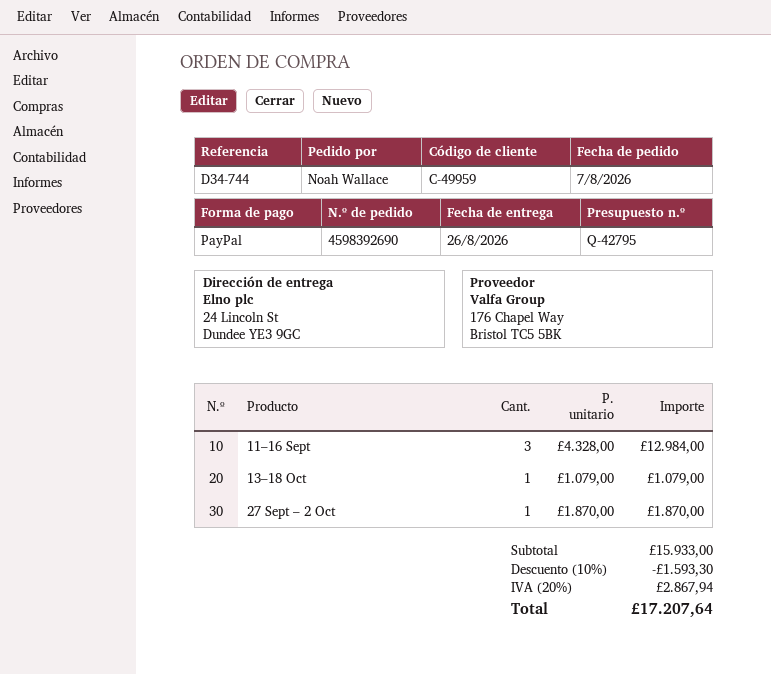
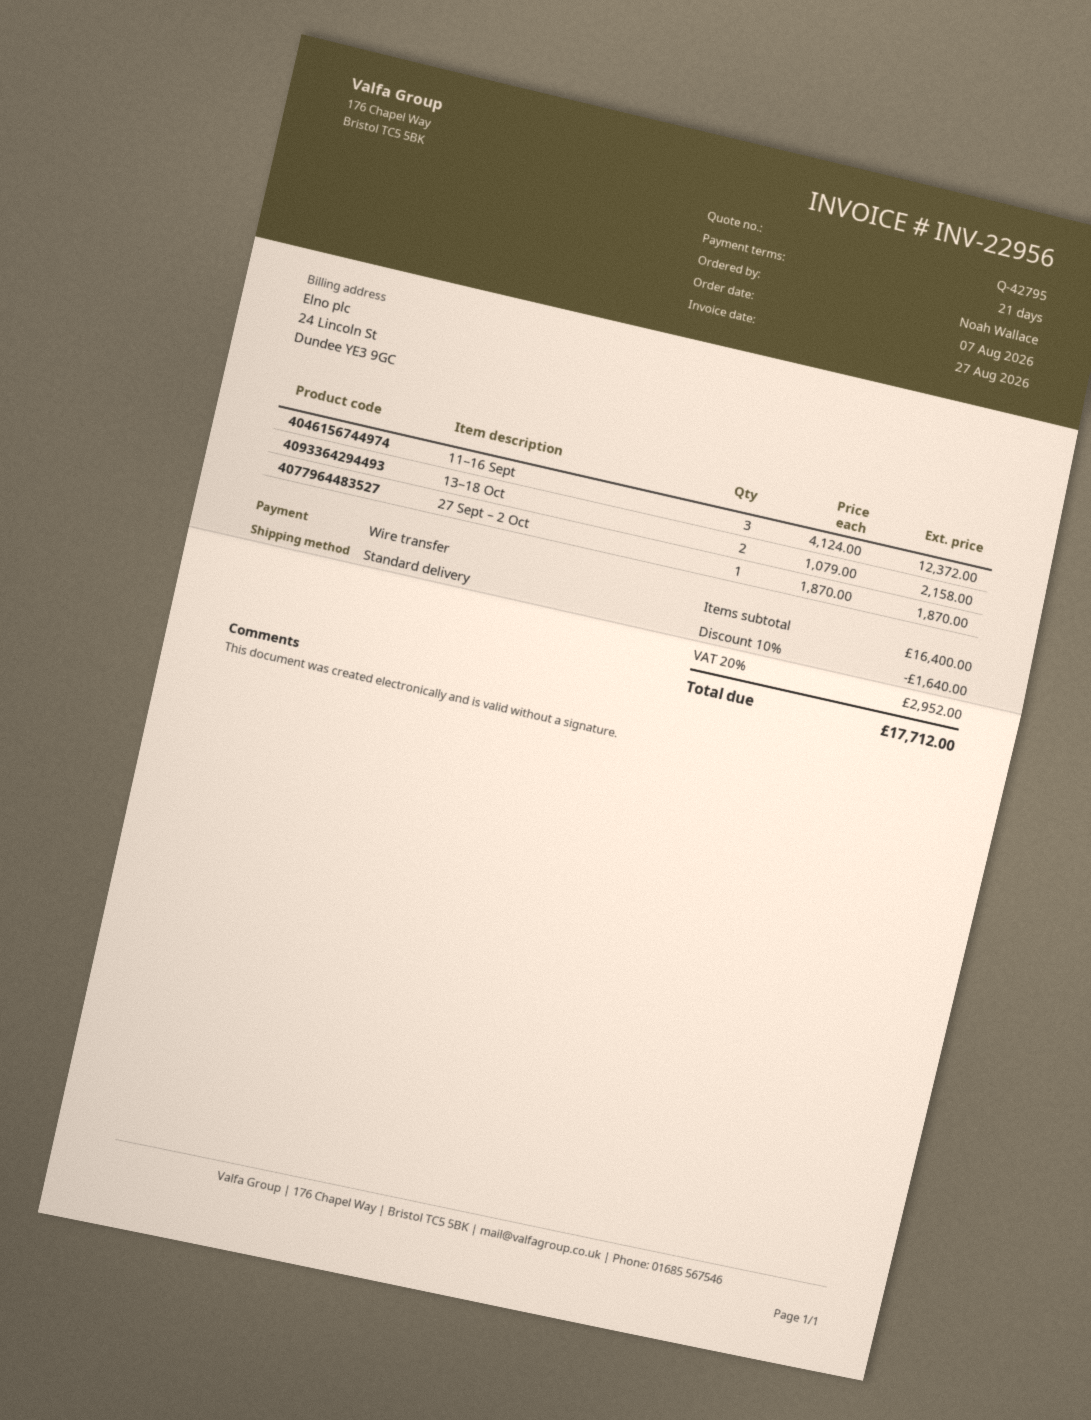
payment method: PayPal -> bank transfer
11–16 Sept: 3 x 4328.00 = 12984.00 -> 3 x 4124.00 = 12372.00
13–18 Oct: 1 x 1079.00 = 1079.00 -> 2 x 1079.00 = 2158.00
subtotal: 15933.00 -> 16400.00
discount: 10% = 1593.30 -> 10% = 1640.00
tax: 20% = 2867.94 -> 20% = 2952.00
total: 17207.64 -> 17712.00

